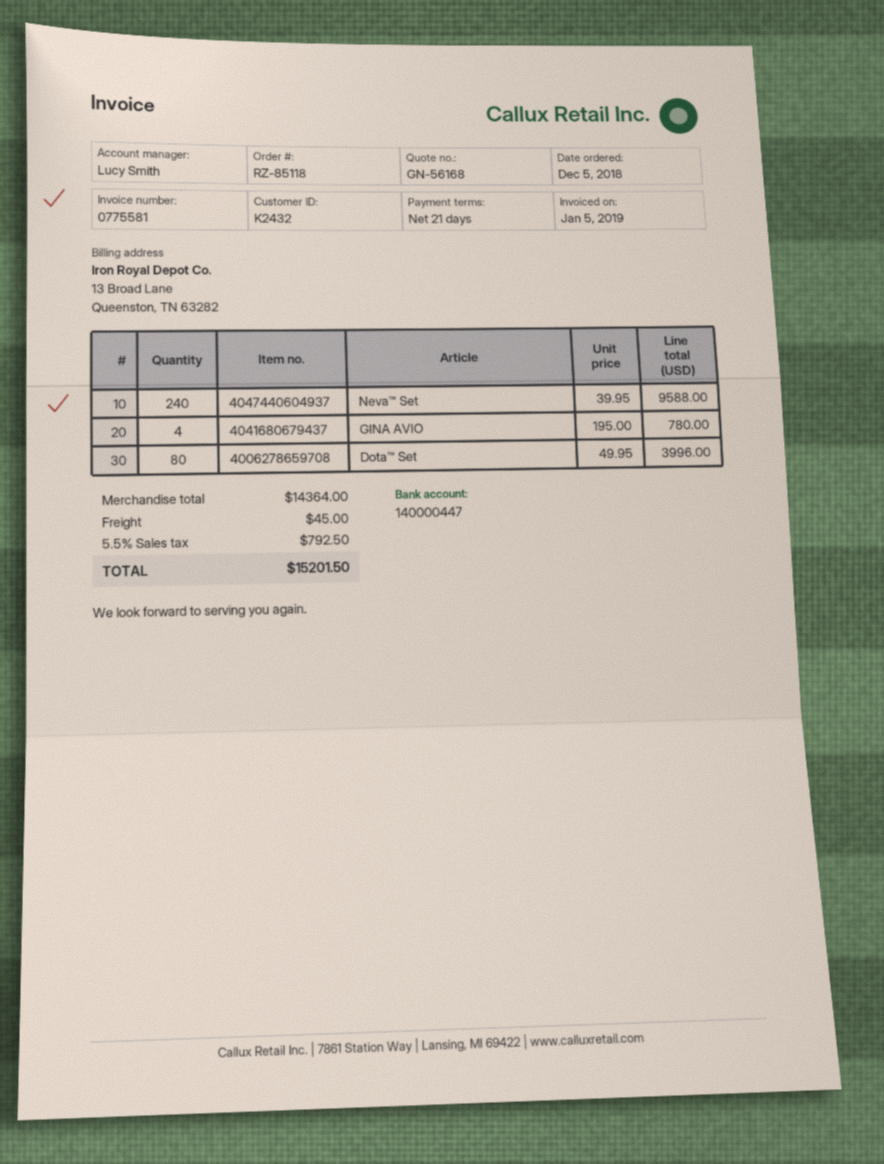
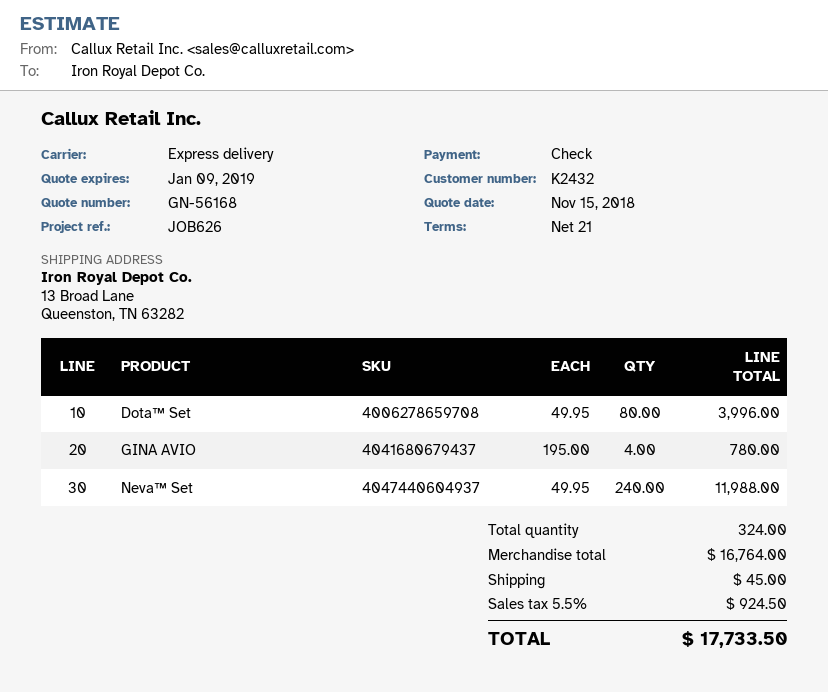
Neva™ Set: 240 x 39.95 = 9588.00 -> 240 x 49.95 = 11988.00
subtotal: 14364.00 -> 16764.00
tax: 5.5% = 792.50 -> 5.5% = 924.50
total: 15201.50 -> 17733.50

